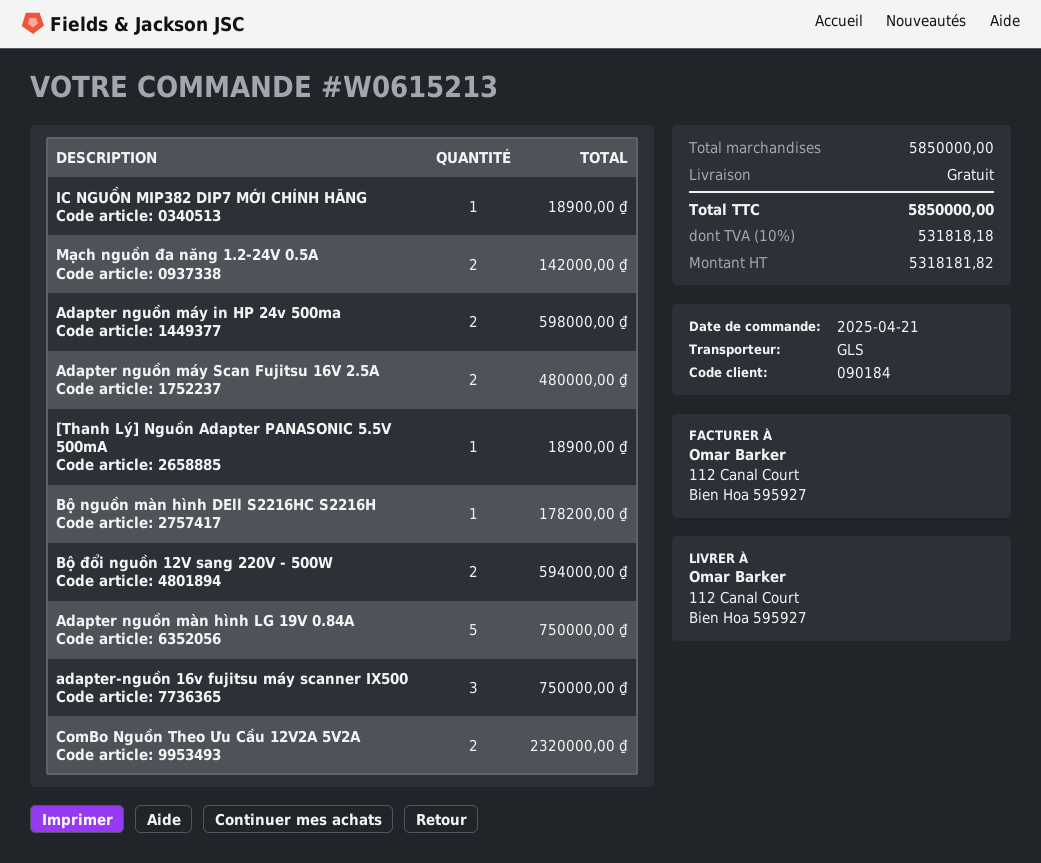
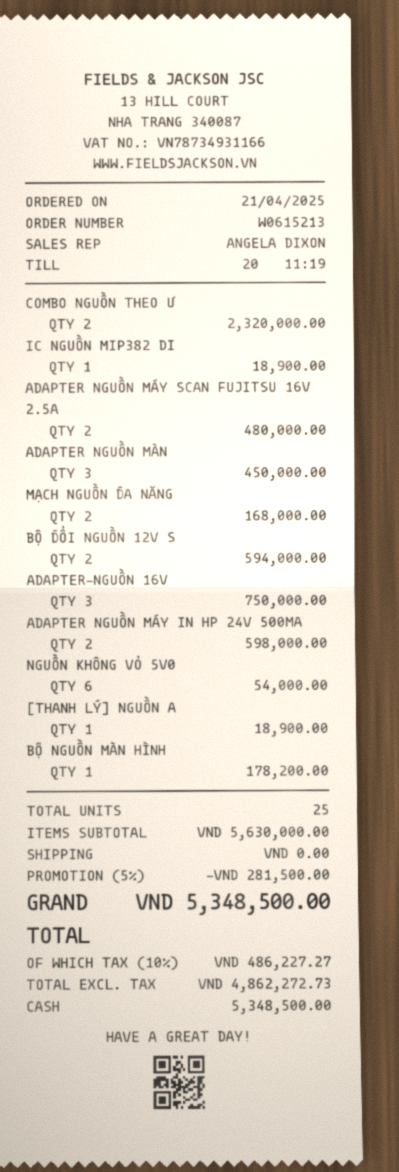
Mạch nguồn đa năng 1.2-24V 0.5A: 2 for 142000.00 -> 2 for 168000.00
Adapter nguồn màn hình LG 19V 0.84A: 5 for 750000.00 -> 3 for 450000.00
NGUỒN KHÔNG VỎ 5V0: none -> 6 for 54000.00
subtotal: 5850000.00 -> 5630000.00
discount: none -> 5% = 281500.00
net: 5318181.82 -> 4862272.73
tax: 10% = 531818.18 -> 10% = 486227.27
total: 5850000.00 -> 5348500.00

